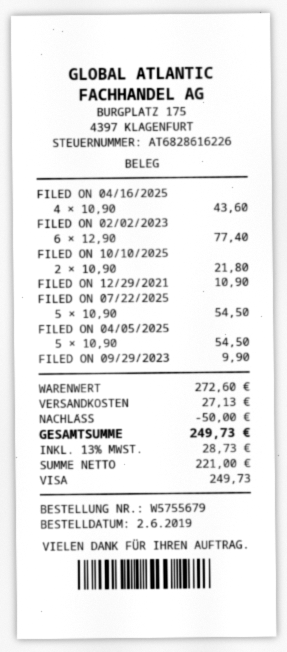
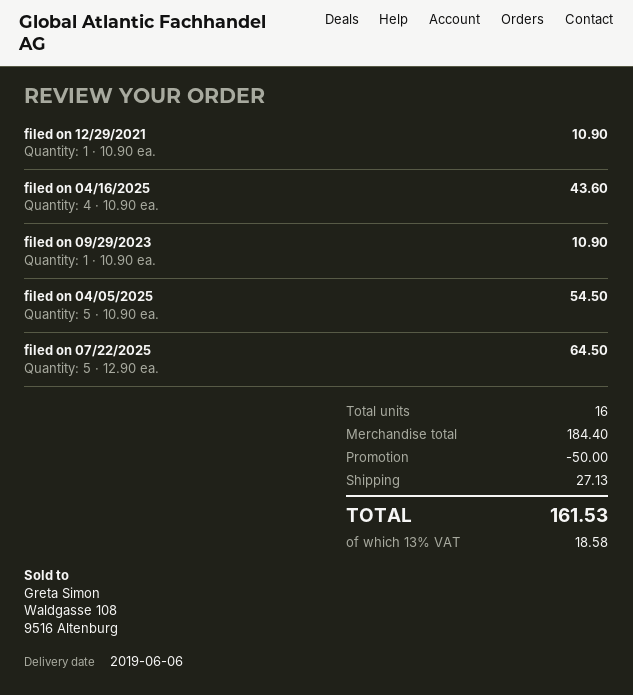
FILED ON 02/02/2023: 6 x 12.90 = 77.40 -> none
FILED ON 10/10/2025: 2 x 10.90 = 21.80 -> none
FILED ON 07/22/2025: 5 x 10.90 = 54.50 -> 5 x 12.90 = 64.50
FILED ON 09/29/2023: 1 x 9.90 = 9.90 -> 1 x 10.90 = 10.90
subtotal: 272.60 -> 184.40
tax: 13% = 28.73 -> 13% = 18.58
total: 249.73 -> 161.53

